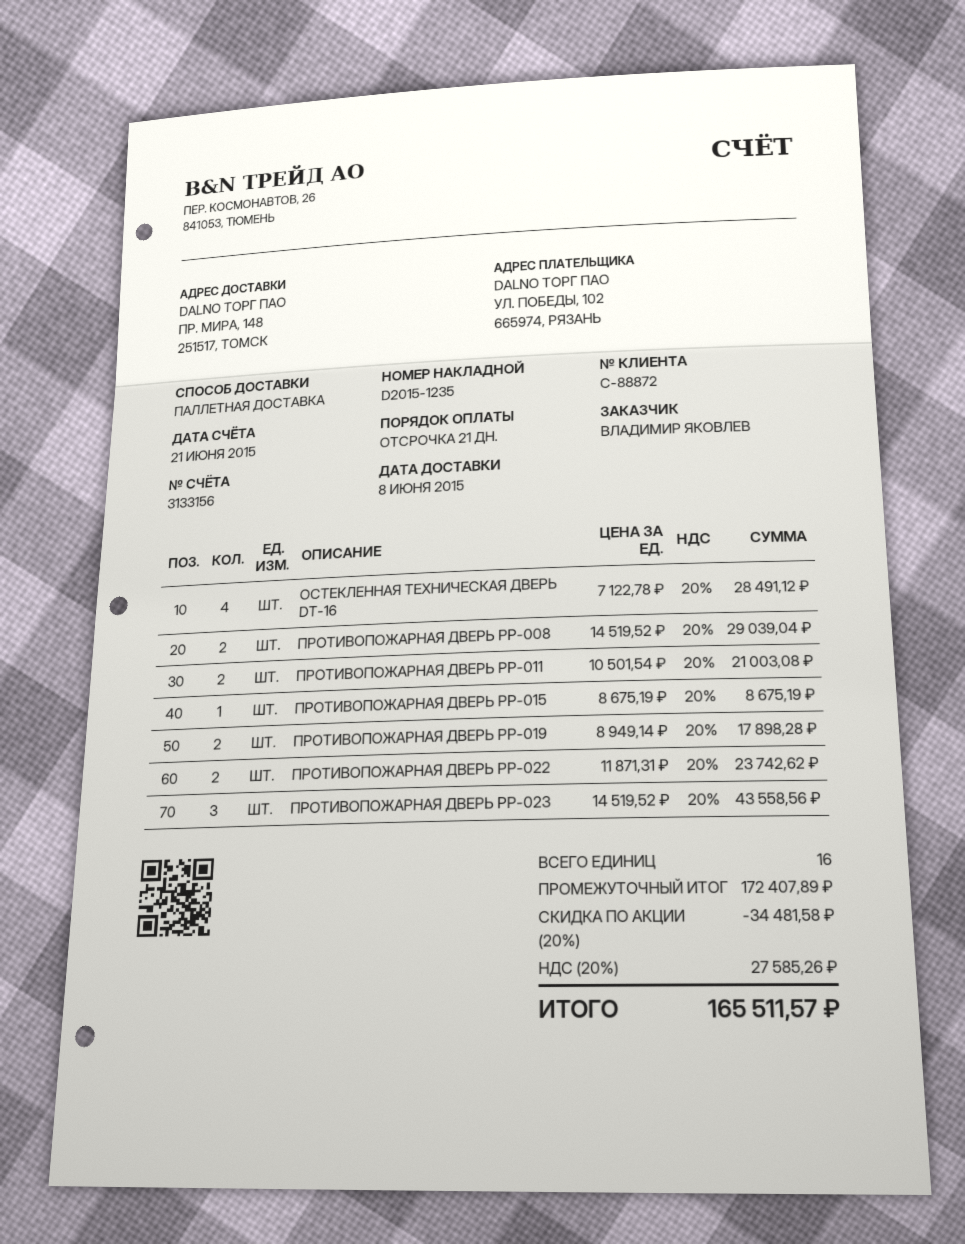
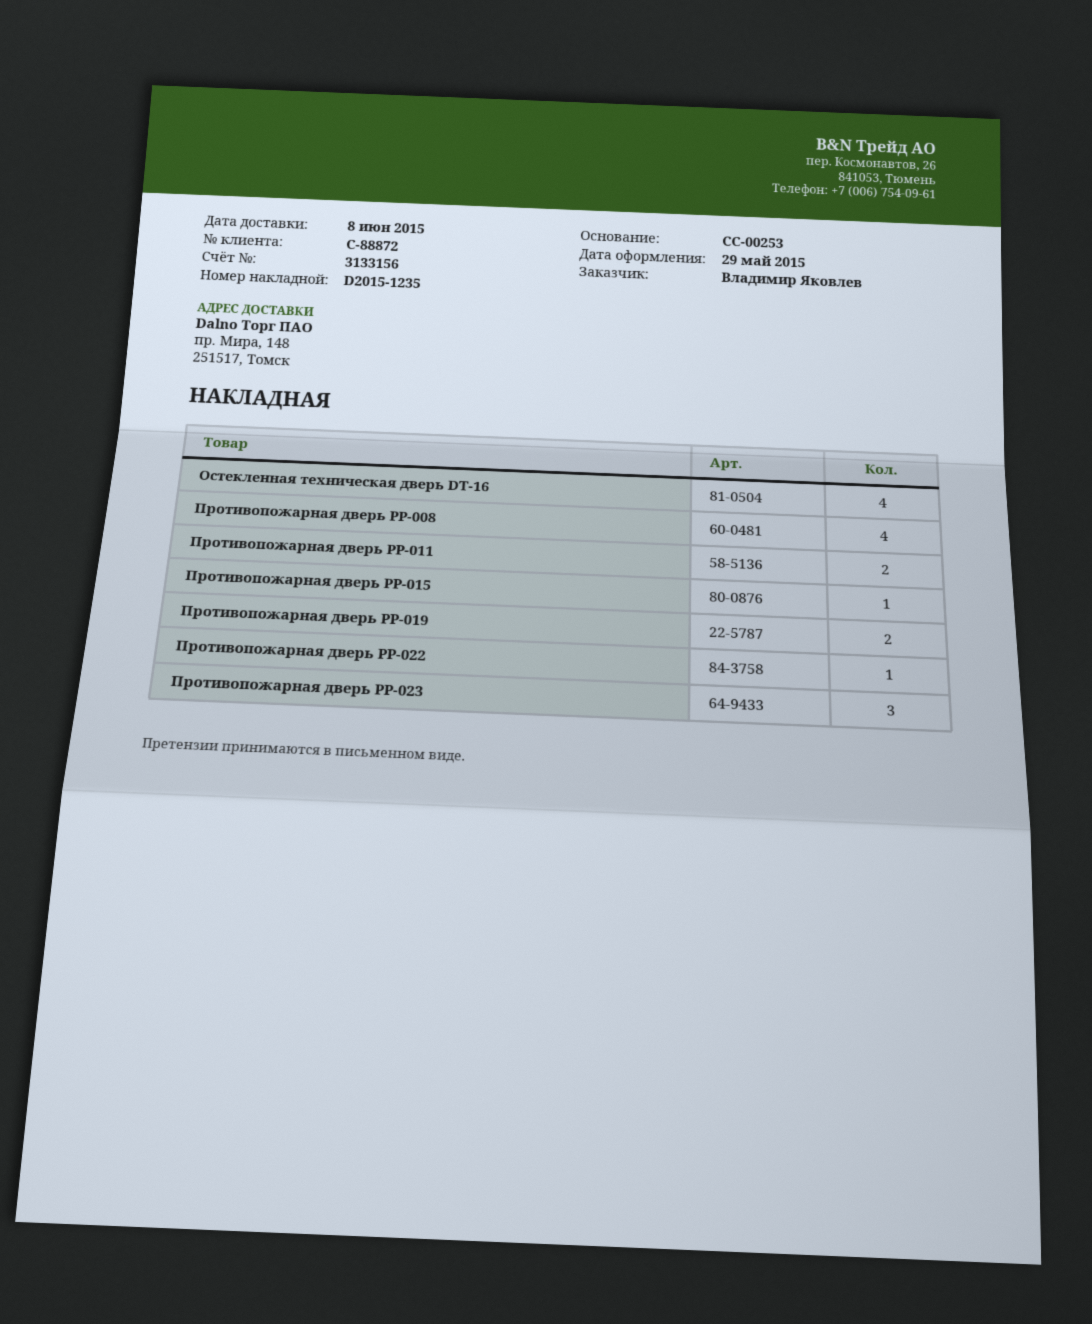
ПРОТИВОПОЖАРНАЯ ДВЕРЬ PP-008: 2 -> 4
ПРОТИВОПОЖАРНАЯ ДВЕРЬ PP-022: 2 -> 1

